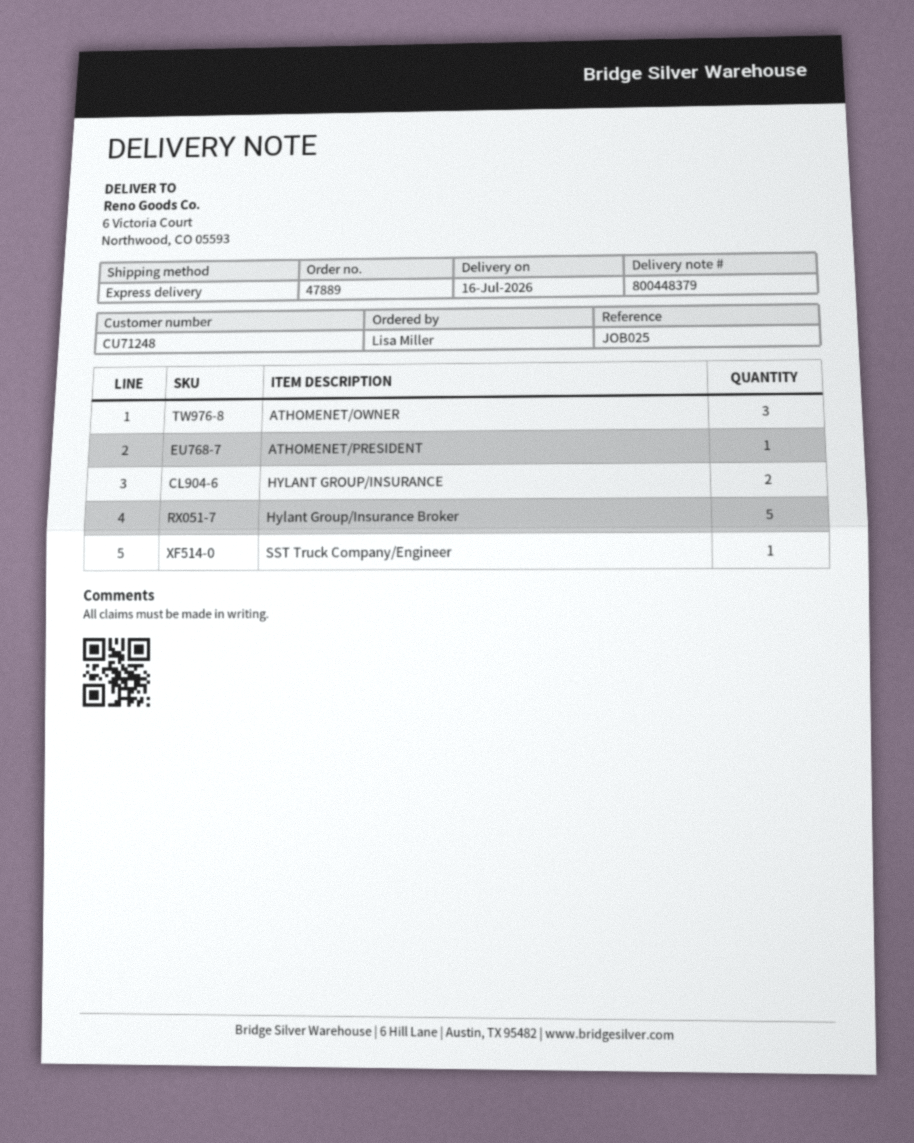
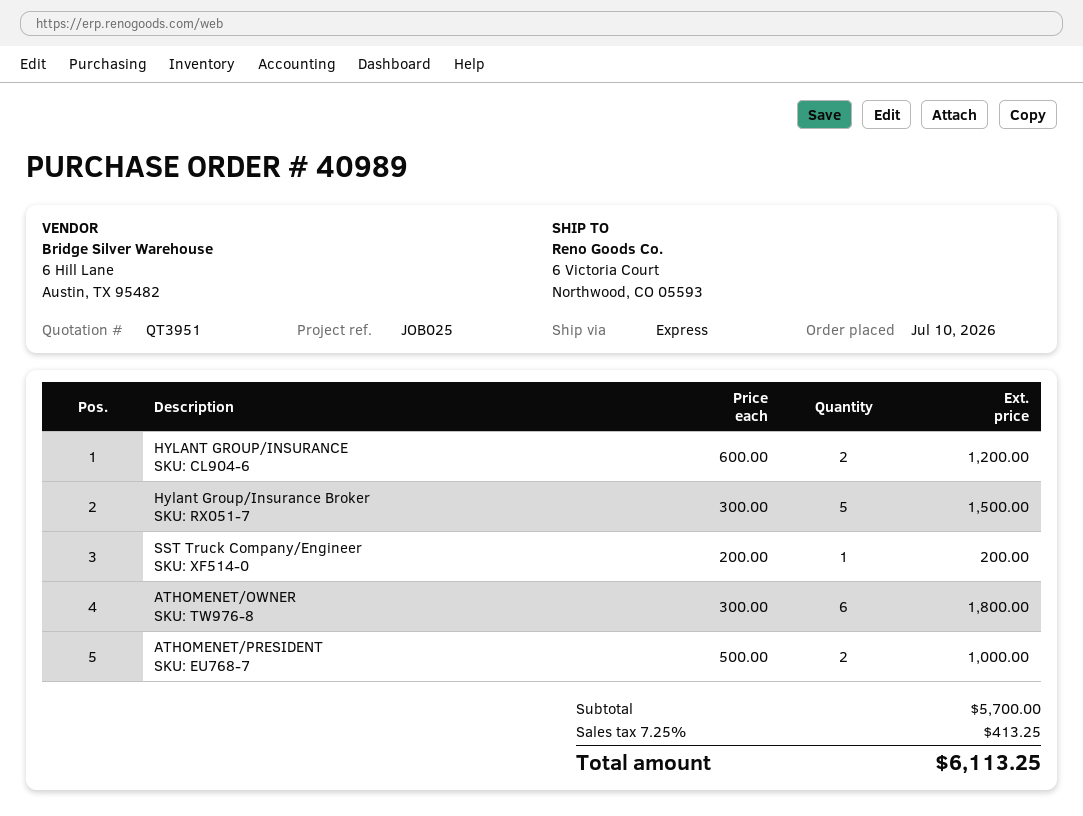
order number: 47889 -> 40989
ATHOMENET/OWNER: 3 -> 6
ATHOMENET/PRESIDENT: 1 -> 2

